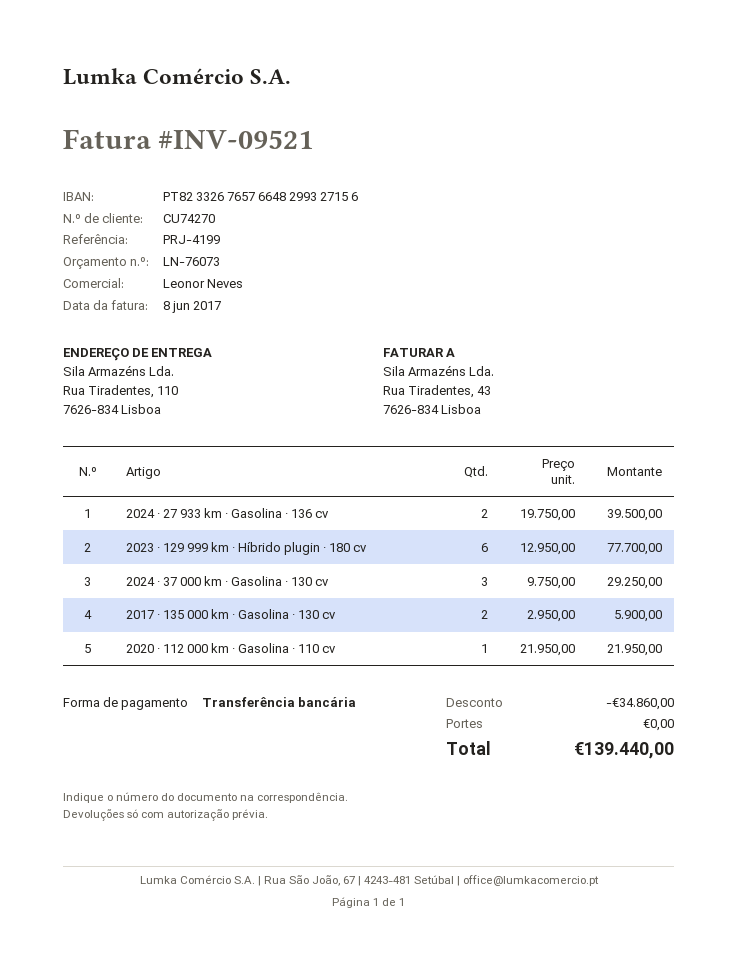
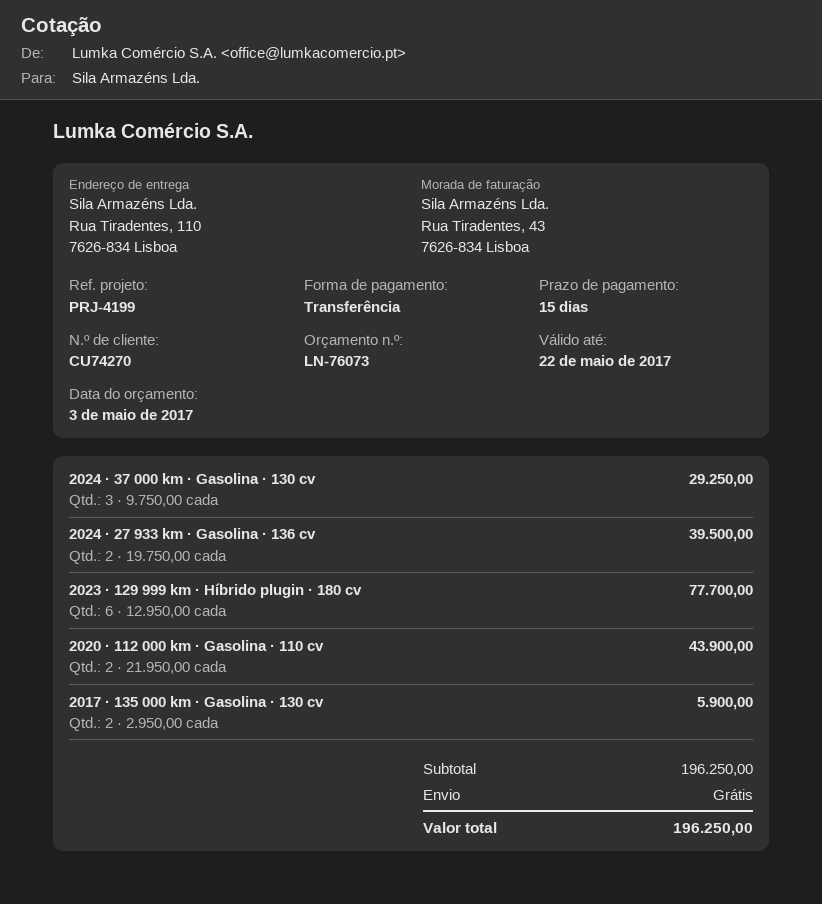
2020 · 112 000 km · Gasolina · 110 cv: 1 x 21950.00 = 21950.00 -> 2 x 21950.00 = 43900.00
discount: 34860.00 -> none
total: 139440.00 -> 196250.00

